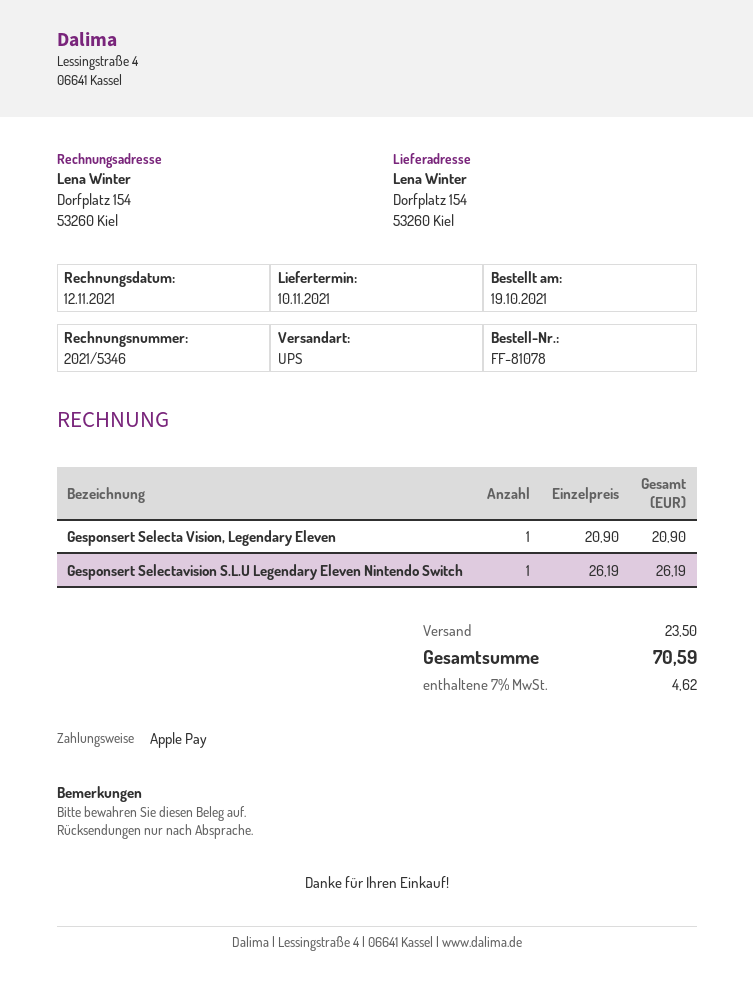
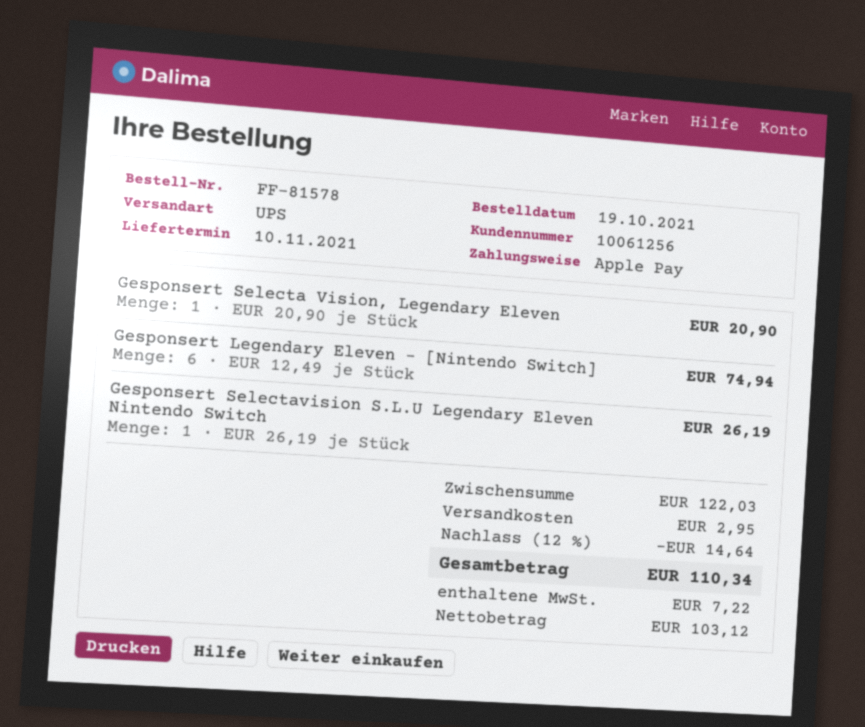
order number: FF-81078 -> FF-81578
Gesponsert Legendary Eleven - [Nintendo Switch]: none -> 6 x 12.49 = 74.94
discount: none -> 12% = 14.64
shipping: 23.50 -> 2.95
tax: 4.62 -> 7.22
total: 70.59 -> 110.34

